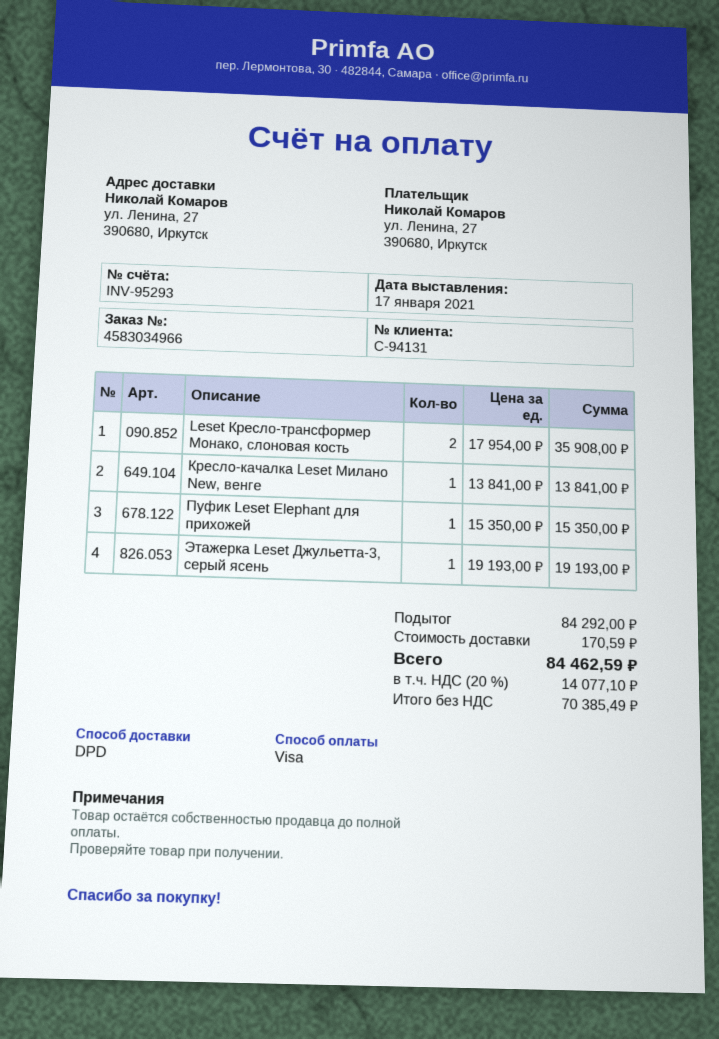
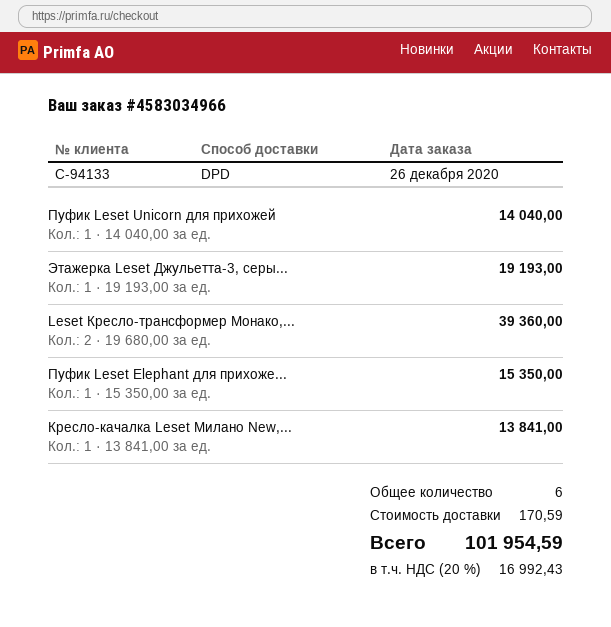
customer number: C-94131 -> C-94133
Leset Кресло-трансформер Монако, слоновая кость: 2 x 17954.00 = 35908.00 -> 2 x 19680.00 = 39360.00
Пуфик Leset Unicorn для прихожей: none -> 1 x 14040.00 = 14040.00
tax: 20% = 14077.10 -> 20% = 16992.43
total: 84462.59 -> 101954.59

